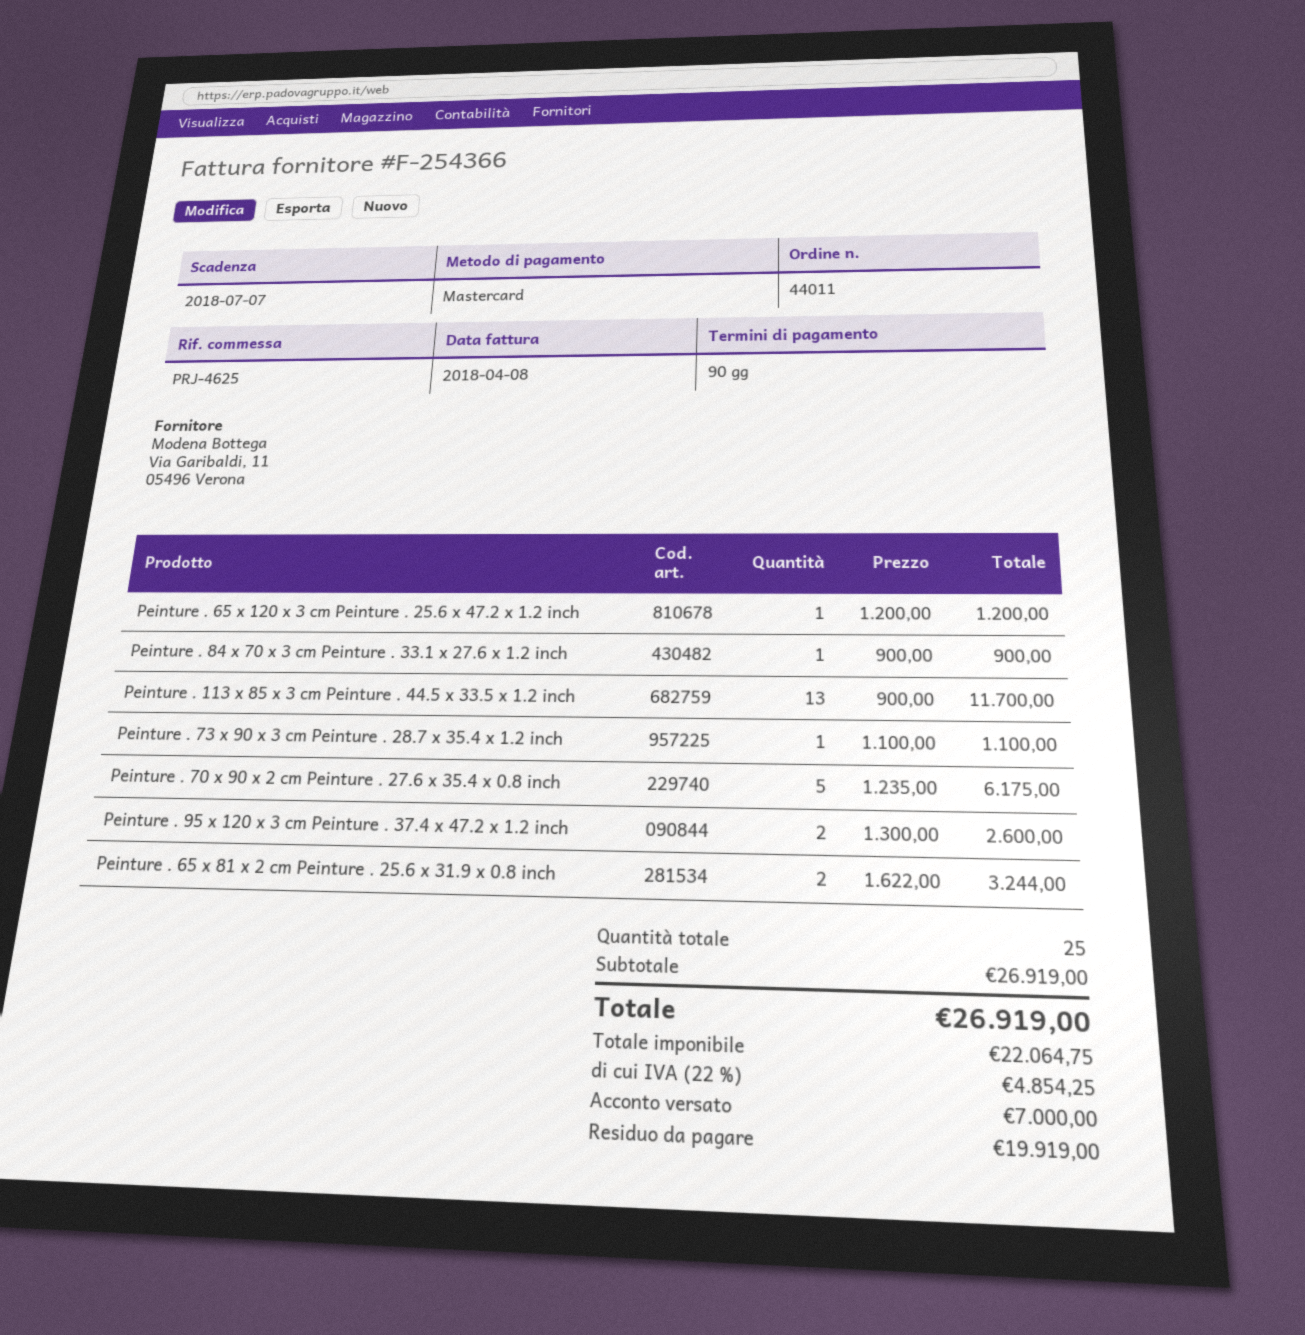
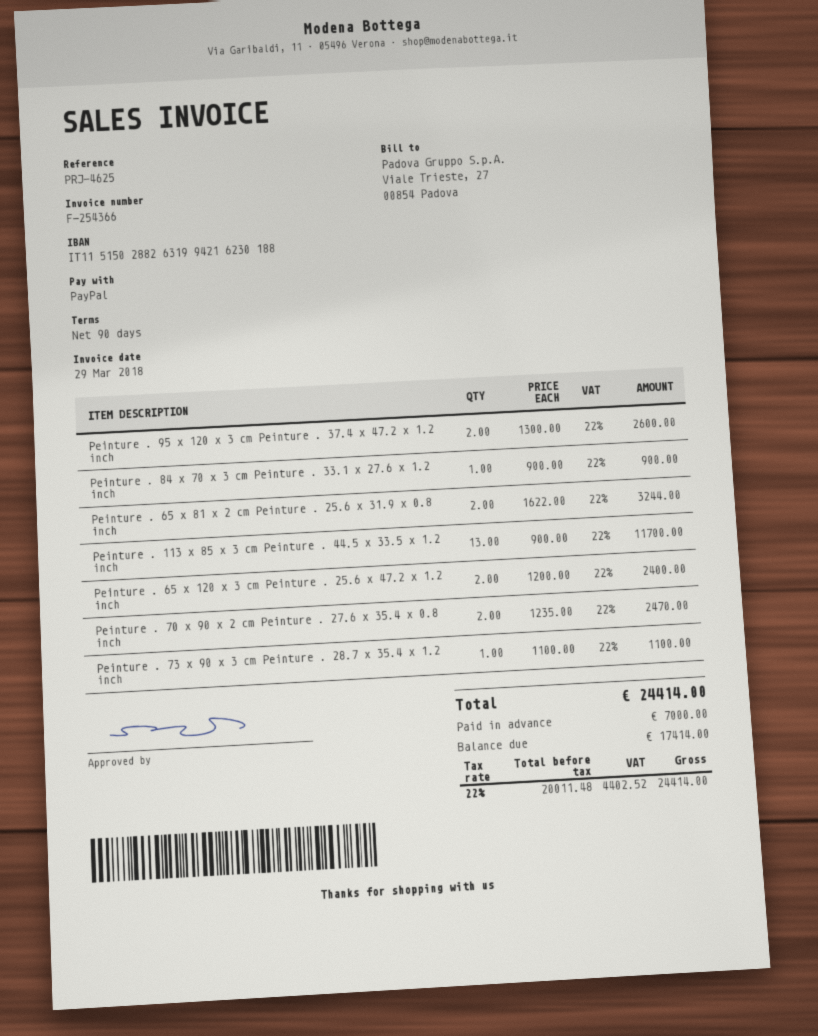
invoice date: 2018-04-08 -> 2018-03-29
payment method: Mastercard -> PayPal
Peinture . 65 x 120 x 3 cm Peinture . 25.6 x 47.2 x 1.2 inch: 1 x 1200.00 = 1200.00 -> 2 x 1200.00 = 2400.00
Peinture . 70 x 90 x 2 cm Peinture . 27.6 x 35.4 x 0.8 inch: 5 x 1235.00 = 6175.00 -> 2 x 1235.00 = 2470.00
net: 22064.75 -> 20011.48
tax: 22% = 4854.25 -> 22% = 4402.52
total: 26919.00 -> 24414.00
balance: 19919.00 -> 17414.00

